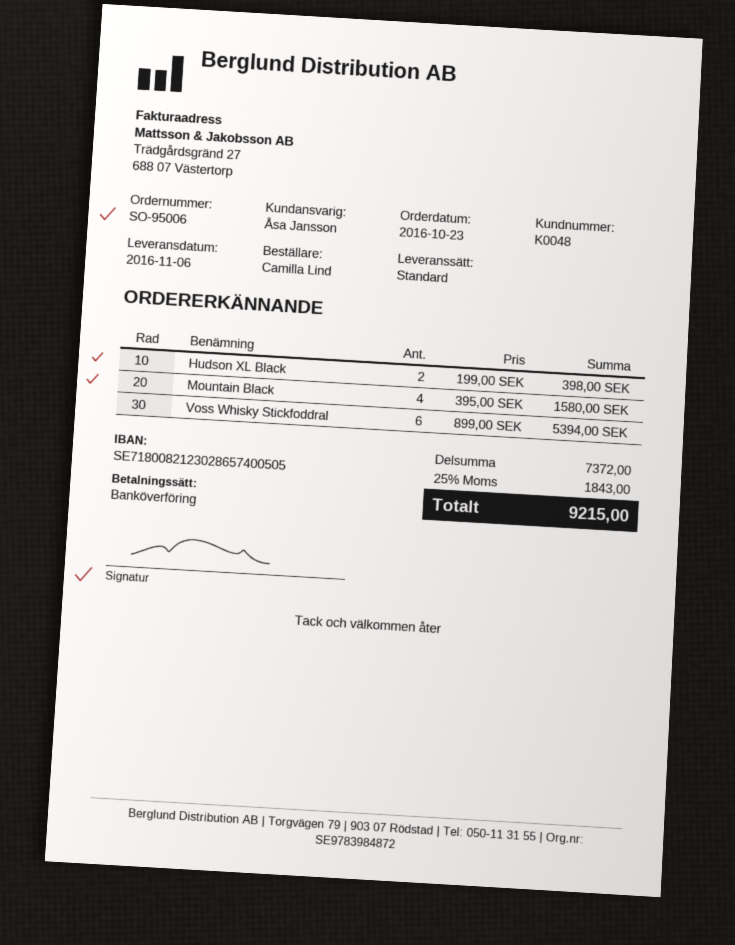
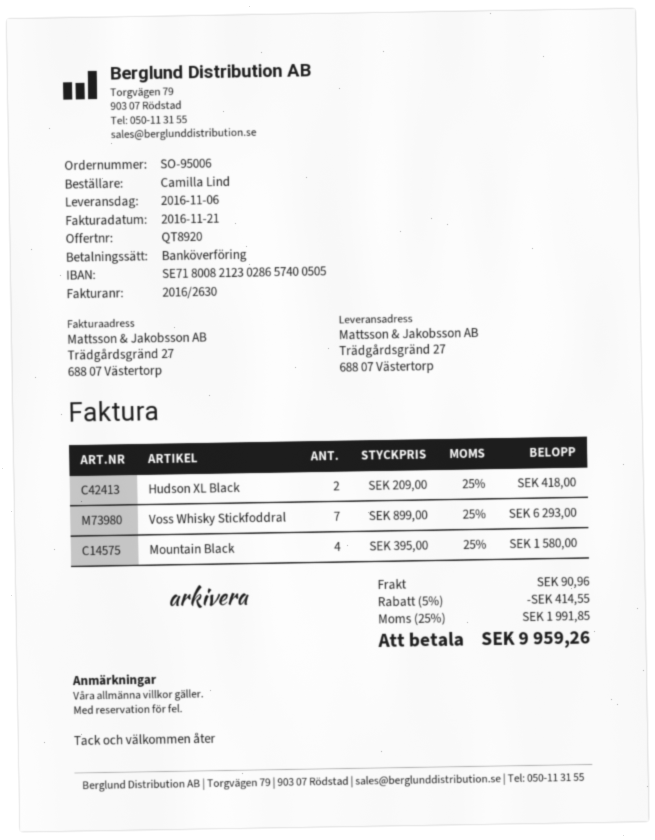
Hudson XL Black: 2 x 199.00 = 398.00 -> 2 x 209.00 = 418.00
Voss Whisky Stickfoddral: 6 x 899.00 = 5394.00 -> 7 x 899.00 = 6293.00
discount: none -> 5% = 414.55
shipping: none -> 90.96
tax: 25% = 1843.00 -> 25% = 1991.85
total: 9215.00 -> 9959.26

